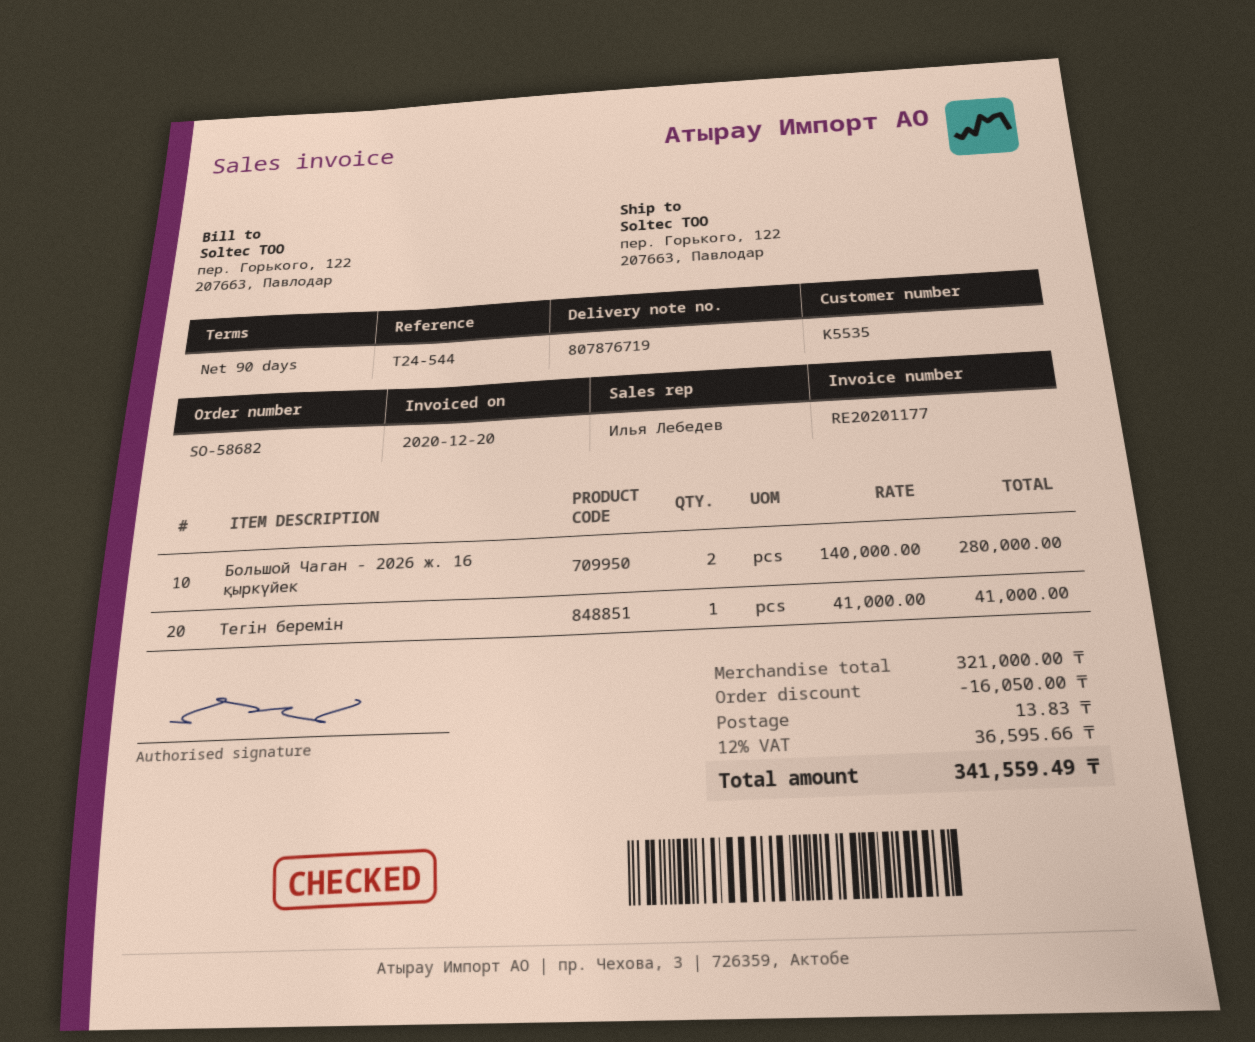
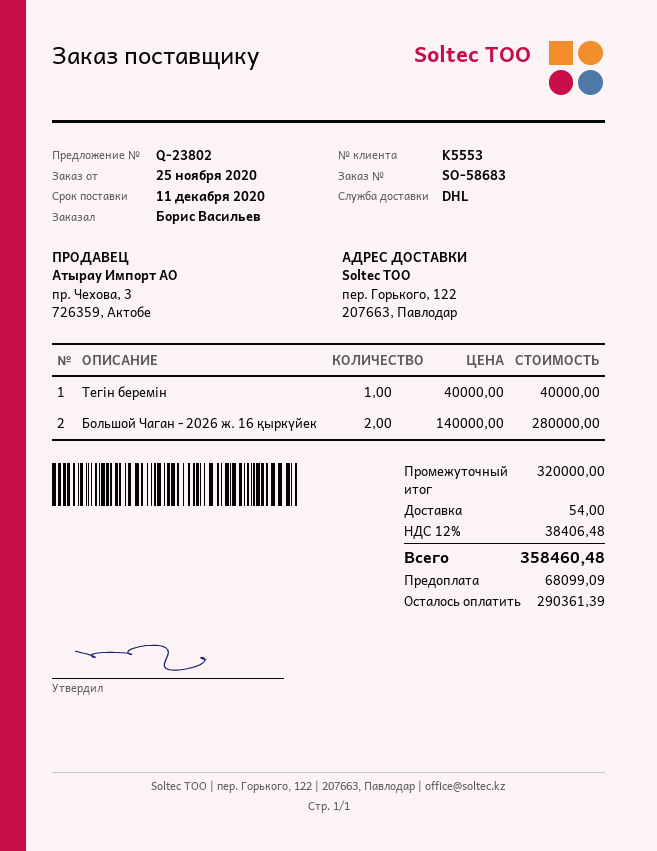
order number: SO-58682 -> SO-58683
customer number: K5535 -> K5553
Тегін беремін: 1 x 41000.00 = 41000.00 -> 1 x 40000.00 = 40000.00
subtotal: 321000.00 -> 320000.00
discount: 16050.00 -> none
shipping: 13.83 -> 54.00
tax: 12% = 36595.66 -> 12% = 38406.48
total: 341559.49 -> 358460.48

